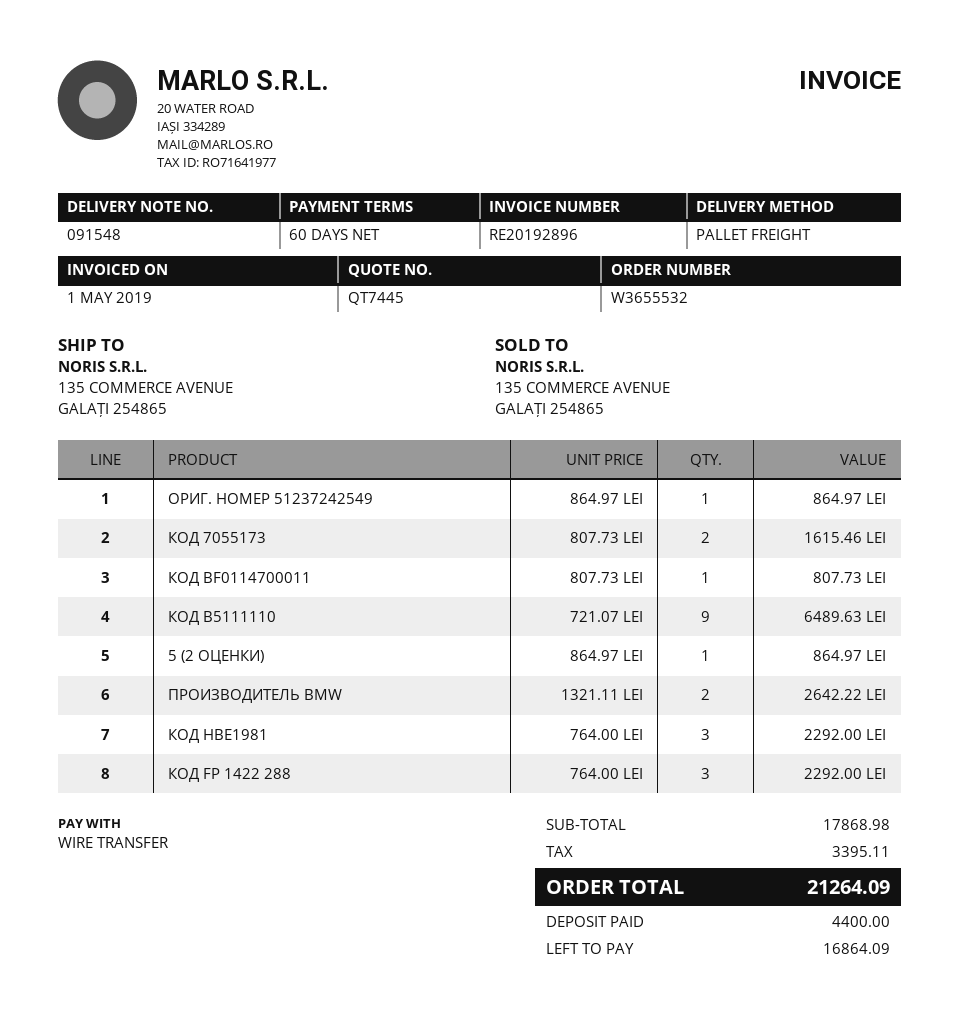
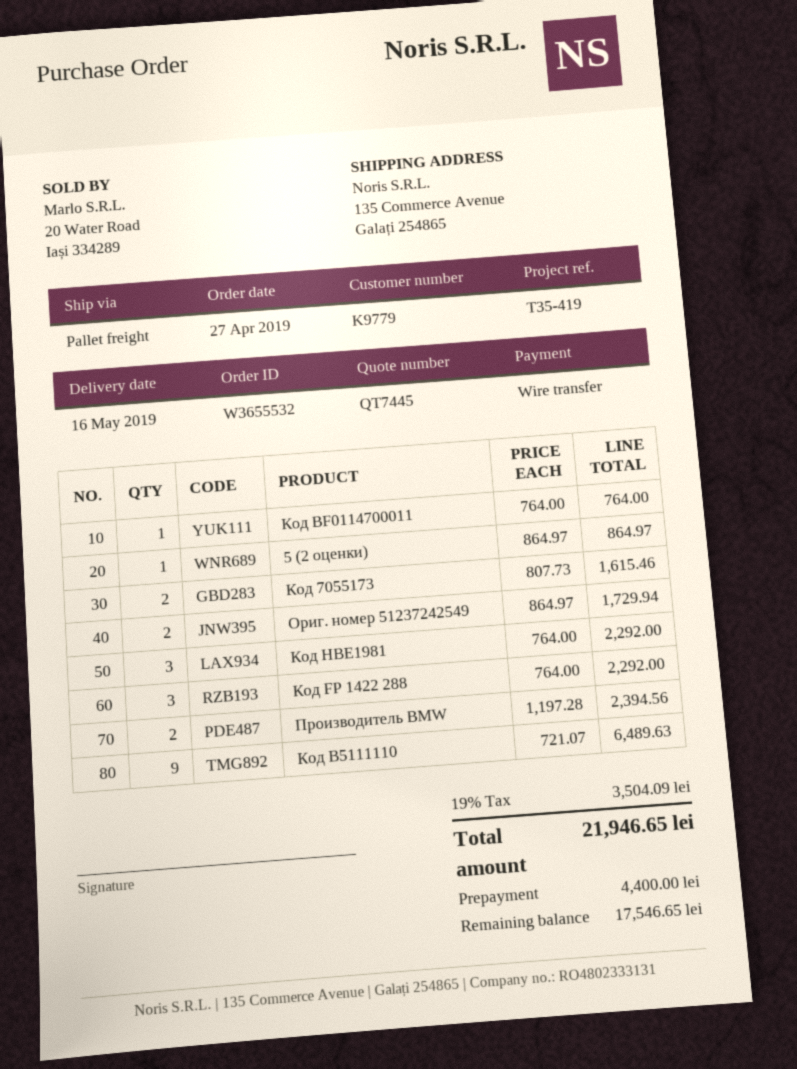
ОРИГ. НОМЕР 51237242549: 1 x 864.97 = 864.97 -> 2 x 864.97 = 1729.94
КОД BF0114700011: 1 x 807.73 = 807.73 -> 1 x 764.00 = 764.00
ПРОИЗВОДИТЕЛЬ BMW: 2 x 1321.11 = 2642.22 -> 2 x 1197.28 = 2394.56
tax: 3395.11 -> 3504.09
total: 21264.09 -> 21946.65
balance: 16864.09 -> 17546.65

